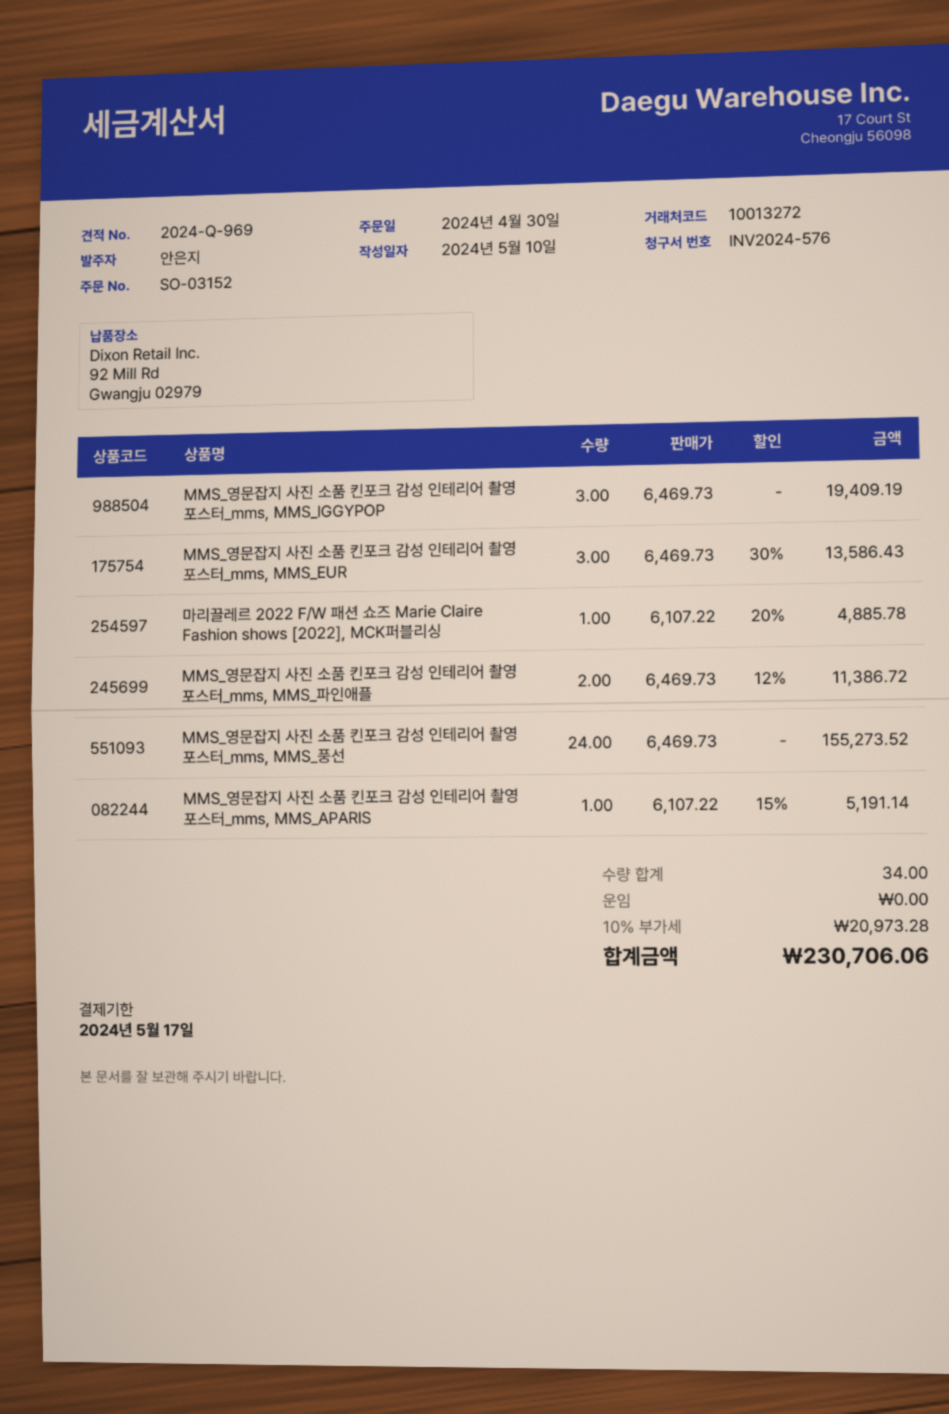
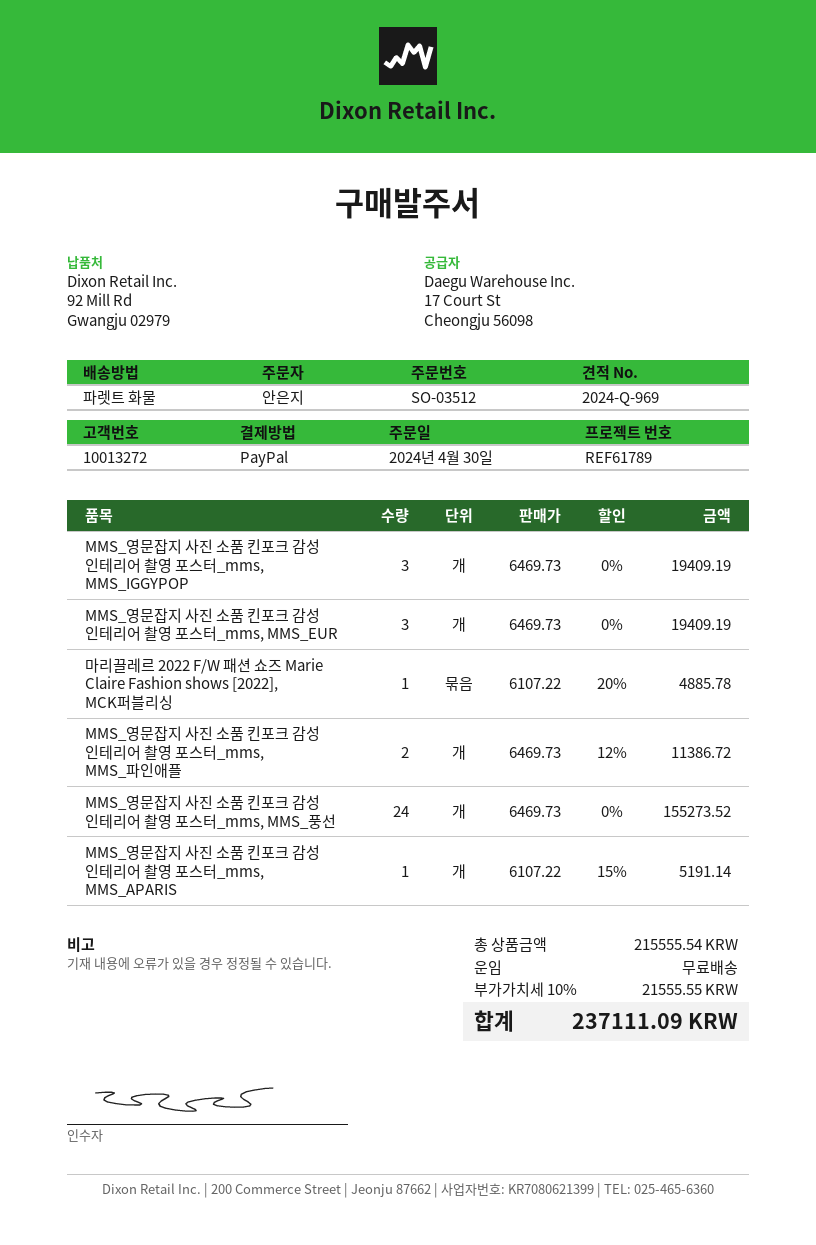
order number: SO-03152 -> SO-03512
MMS_영문잡지 사진 소품 킨포크 감성 인테리어 촬영 포스터_mms, MMS_EUR: 3 x 6469.73 - 30% = 13586.43 -> 3 x 6469.73 = 19409.19
tax: 10% = 20973.28 -> 10% = 21555.55
total: 230706.06 -> 237111.09

